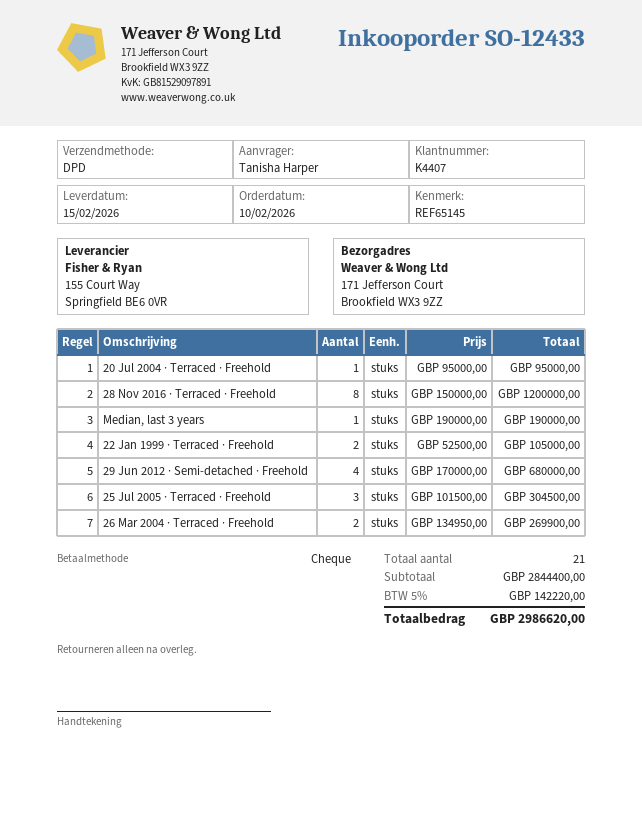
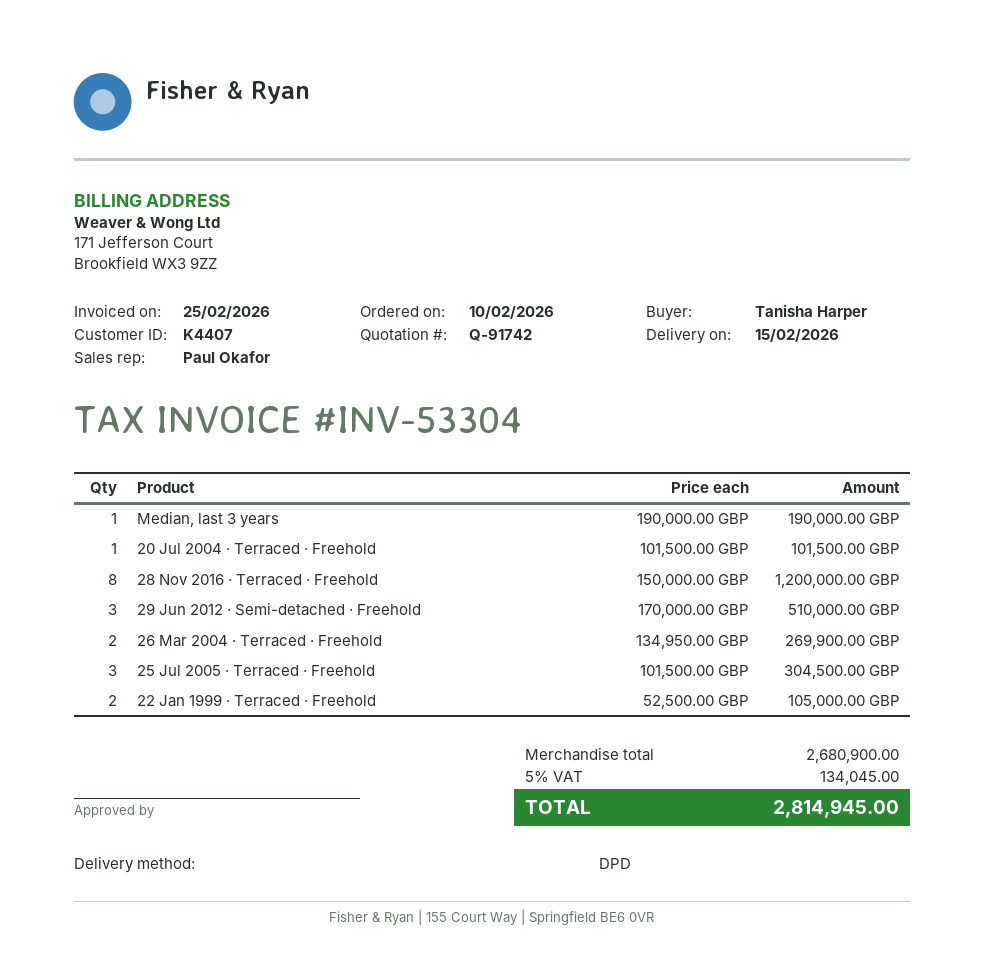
20 Jul 2004 · Terraced · Freehold: 1 x 95000.00 = 95000.00 -> 1 x 101500.00 = 101500.00
29 Jun 2012 · Semi-detached · Freehold: 4 x 170000.00 = 680000.00 -> 3 x 170000.00 = 510000.00
subtotal: 2844400.00 -> 2680900.00
tax: 5% = 142220.00 -> 5% = 134045.00
total: 2986620.00 -> 2814945.00

